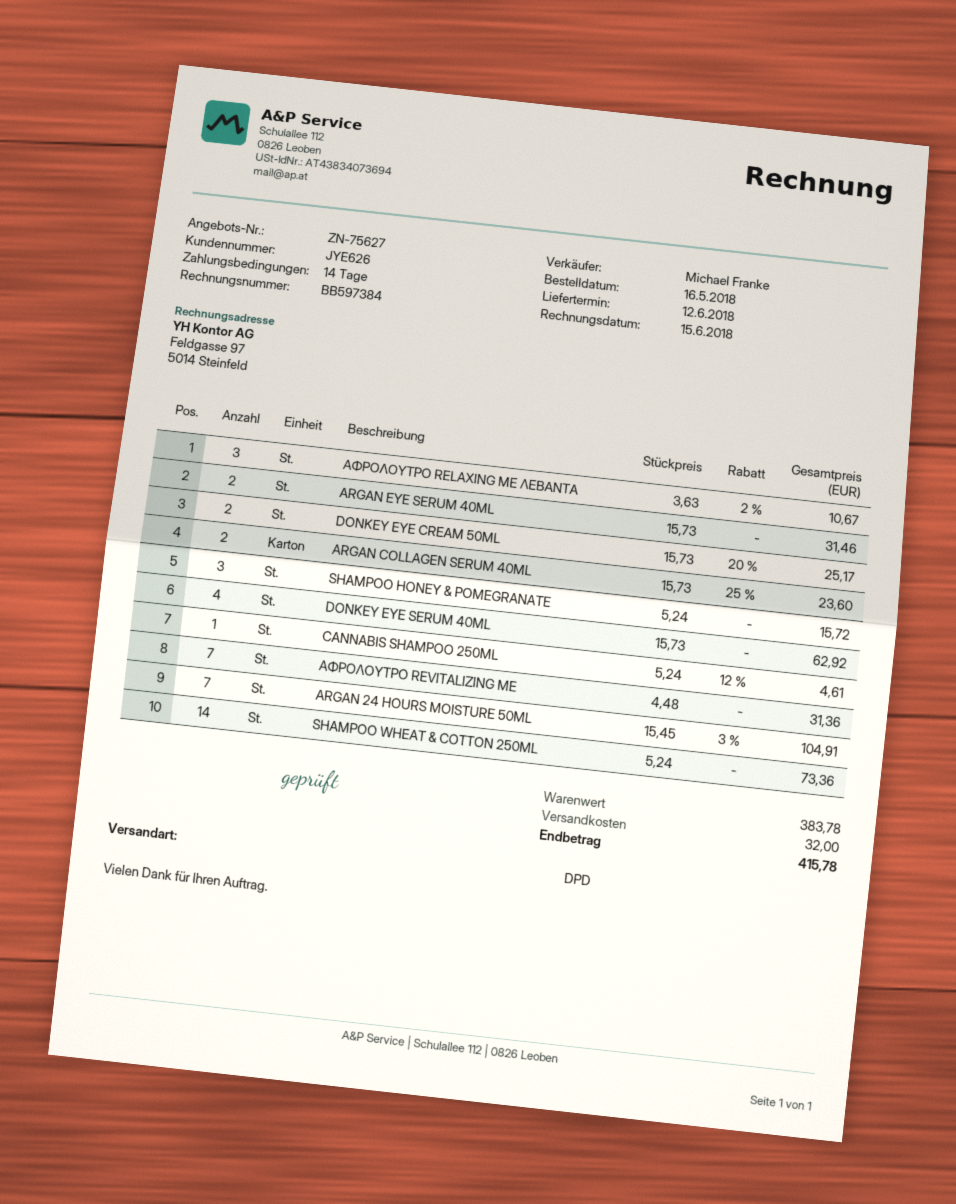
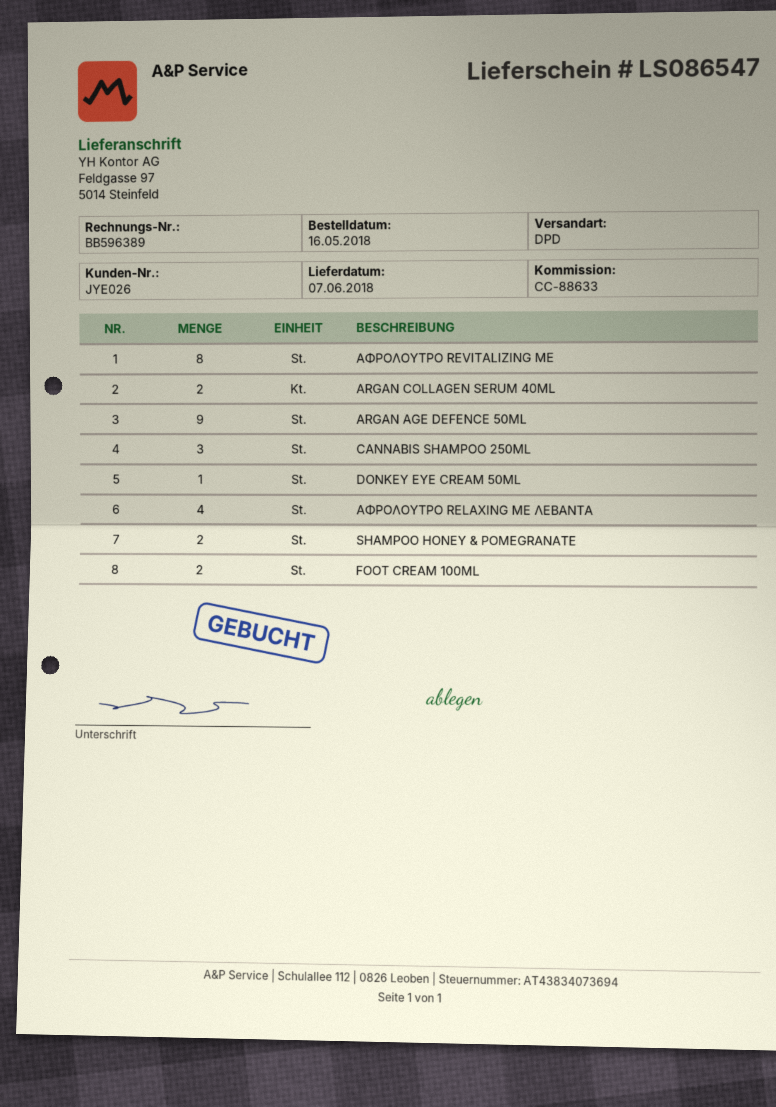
delivery date: 2018-06-12 -> 2018-06-07
invoice number: BB597384 -> BB596389
customer number: JYE626 -> JYE026
ΑΦΡΟΛΟΥΤΡΟ RELAXING ΜΕ ΛΕΒΑΝΤΑ: 3 -> 4
ARGAN EYE SERUM 40ML: 2 -> none
DONKEY EYE CREAM 50ML: 2 -> 1
SHAMPOO HONEY & POMEGRANATE: 3 -> 2
DONKEY EYE SERUM 40ML: 4 -> none
CANNABIS SHAMPOO 250ML: 1 -> 3
ΑΦΡΟΛΟΥΤΡΟ REVITALIZING ΜΕ: 7 -> 8
ARGAN 24 HOURS MOISTURE 50ML: 7 -> none
SHAMPOO WHEAT & COTTON 250ML: 14 -> none
ARGAN AGE DEFENCE 50ML: none -> 9
FOOT CREAM 100ML: none -> 2

